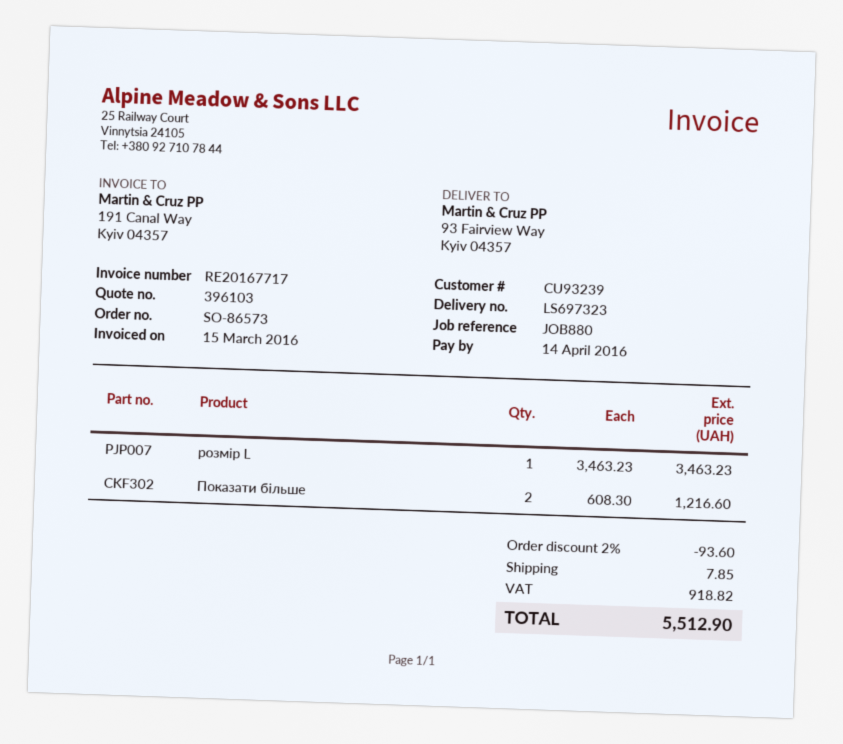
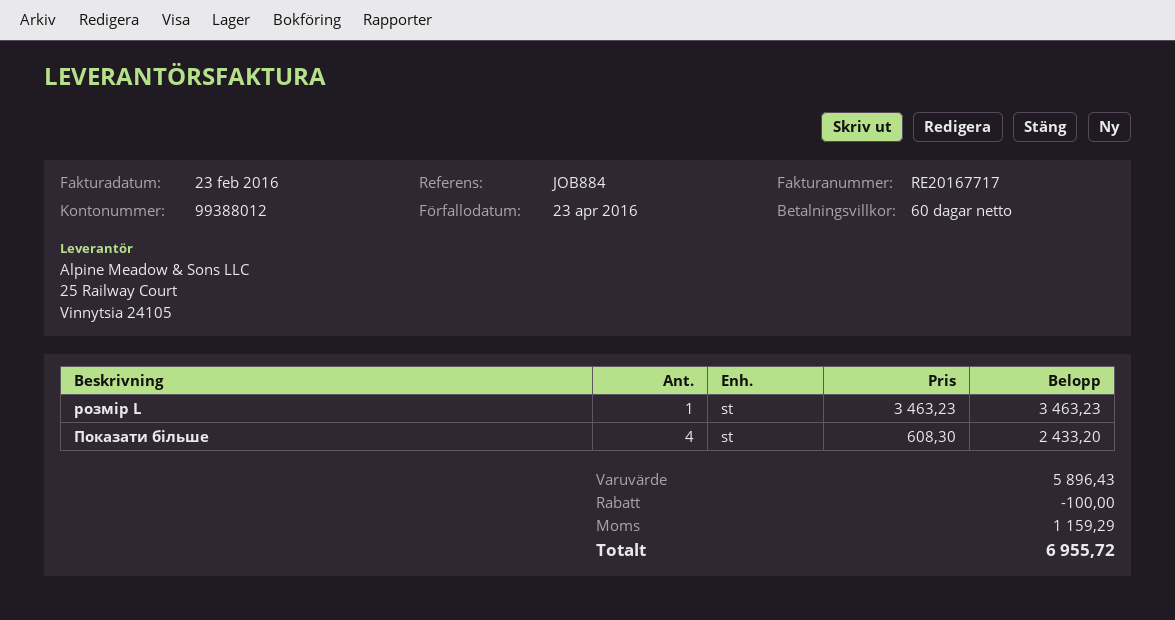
invoice date: 2016-03-15 -> 2016-02-23
due date: 2016-04-14 -> 2016-04-23
reference: JOB880 -> JOB884
Показати більше: 2 x 608.30 = 1216.60 -> 4 x 608.30 = 2433.20
discount: 93.60 -> 100.00
shipping: 7.85 -> none
tax: 918.82 -> 1159.29
total: 5512.90 -> 6955.72

